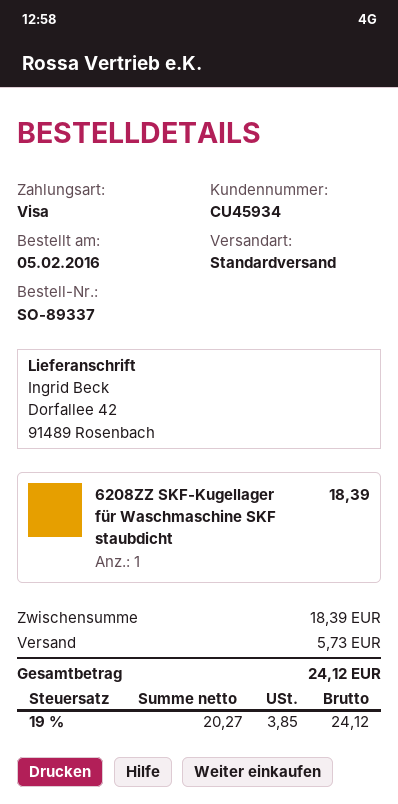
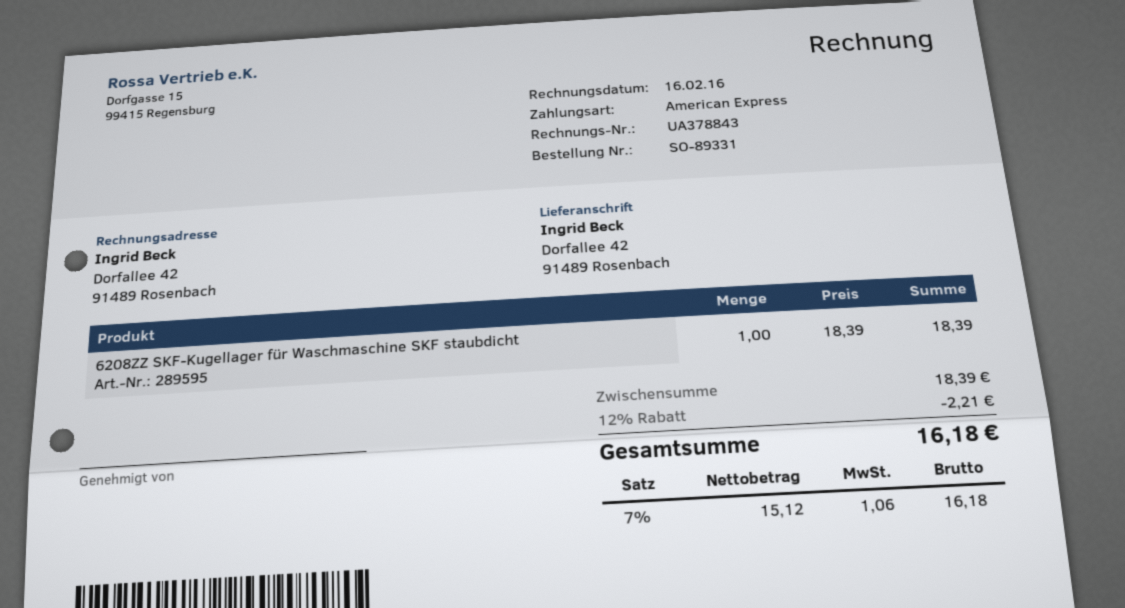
order number: SO-89337 -> SO-89331
payment method: Visa -> American Express
discount: none -> 12% = 2.21
shipping: 5.73 -> none
net: 20.27 -> 15.12
tax: 19% = 3.85 -> 7% = 1.06
total: 24.12 -> 16.18

